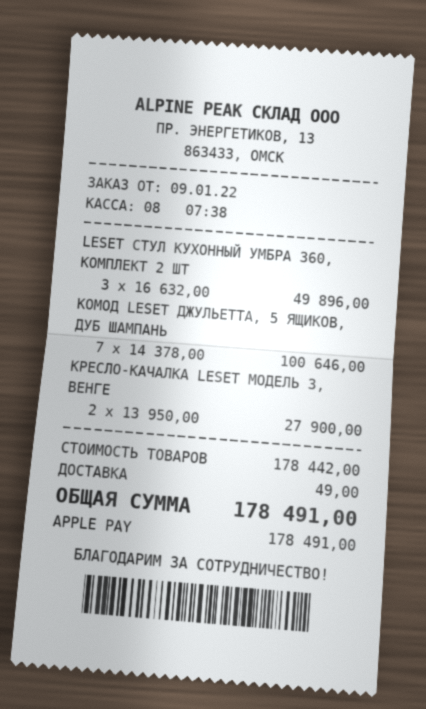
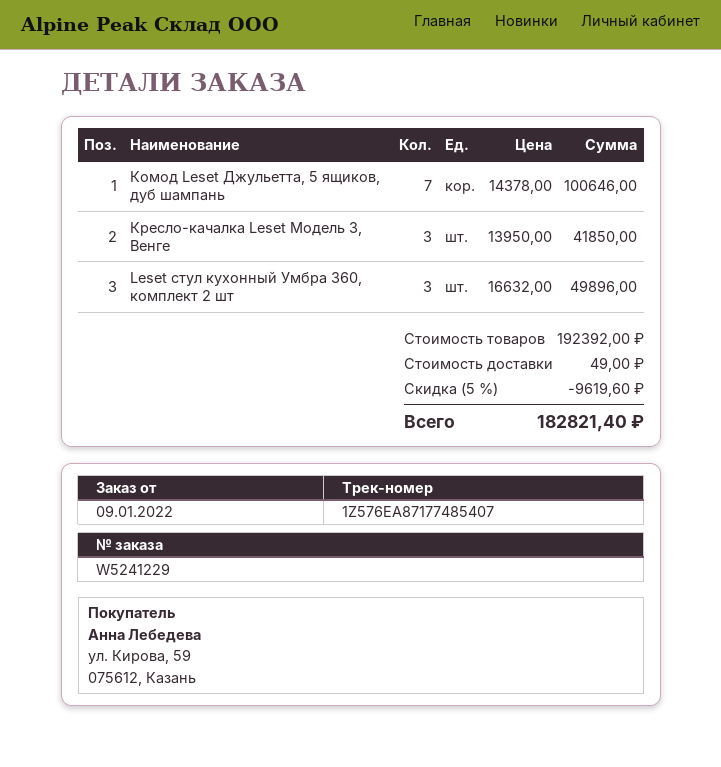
КРЕСЛО-КАЧАЛКА LESET МОДЕЛЬ 3, ВЕНГЕ: 2 x 13950.00 = 27900.00 -> 3 x 13950.00 = 41850.00
subtotal: 178442.00 -> 192392.00
discount: none -> 5% = 9619.60
total: 178491.00 -> 182821.40

